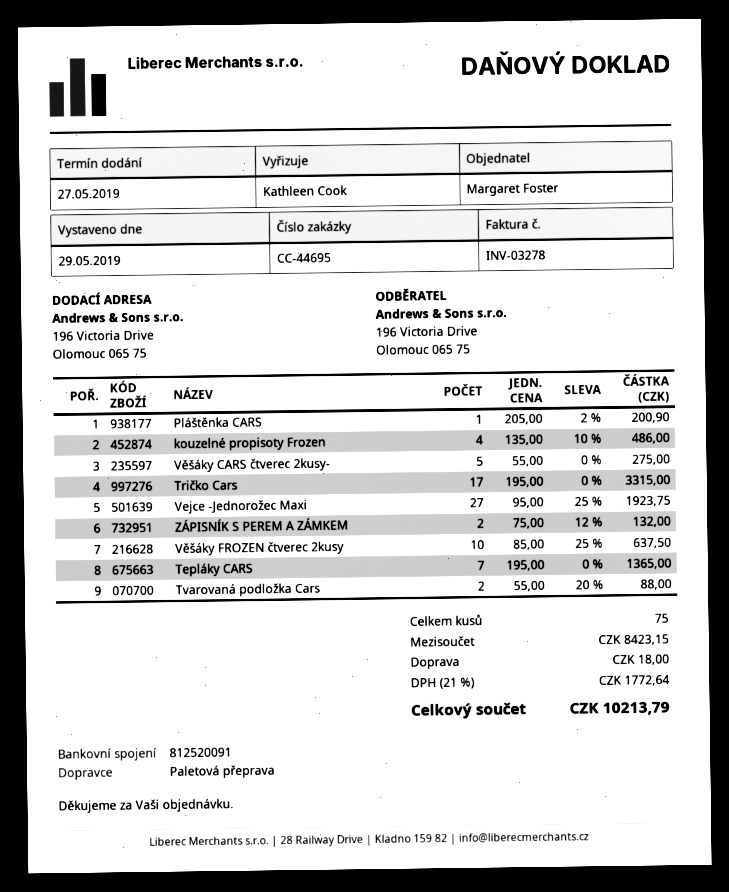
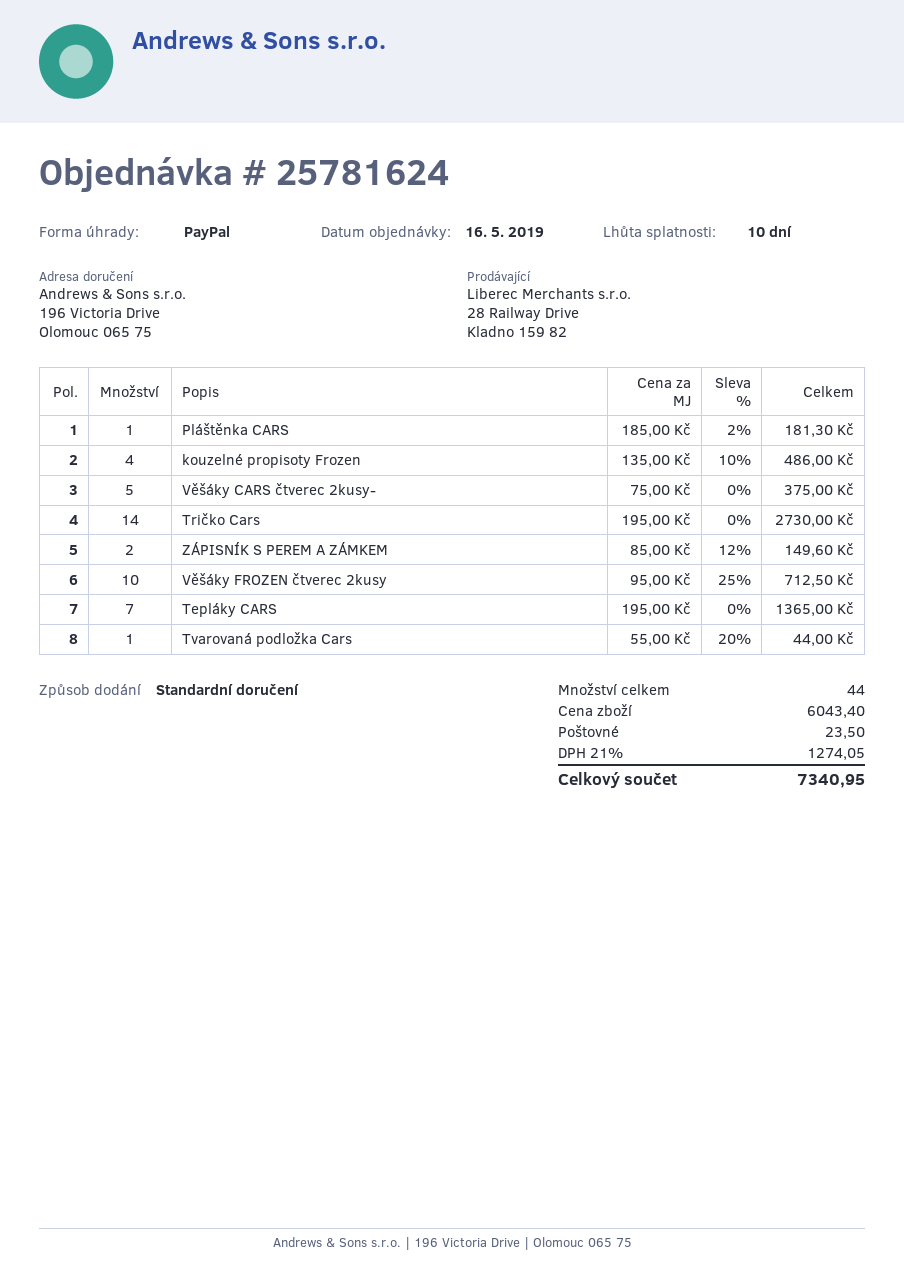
shipping method: pallet freight -> standard
Pláštěnka CARS: 1 x 205.00 - 2% = 200.90 -> 1 x 185.00 - 2% = 181.30
Věšáky CARS čtverec 2kusy-: 5 x 55.00 = 275.00 -> 5 x 75.00 = 375.00
Tričko Cars: 17 x 195.00 = 3315.00 -> 14 x 195.00 = 2730.00
Vejce -Jednorožec Maxi: 27 x 95.00 - 25% = 1923.75 -> none
ZÁPISNÍK S PEREM A ZÁMKEM: 2 x 75.00 - 12% = 132.00 -> 2 x 85.00 - 12% = 149.60
Věšáky FROZEN čtverec 2kusy: 10 x 85.00 - 25% = 637.50 -> 10 x 95.00 - 25% = 712.50
Tvarovaná podložka Cars: 2 x 55.00 - 20% = 88.00 -> 1 x 55.00 - 20% = 44.00
total quantity: 75 -> 44
subtotal: 8423.15 -> 6043.40
shipping: 18.00 -> 23.50
tax: 21% = 1772.64 -> 21% = 1274.05
total: 10213.79 -> 7340.95

